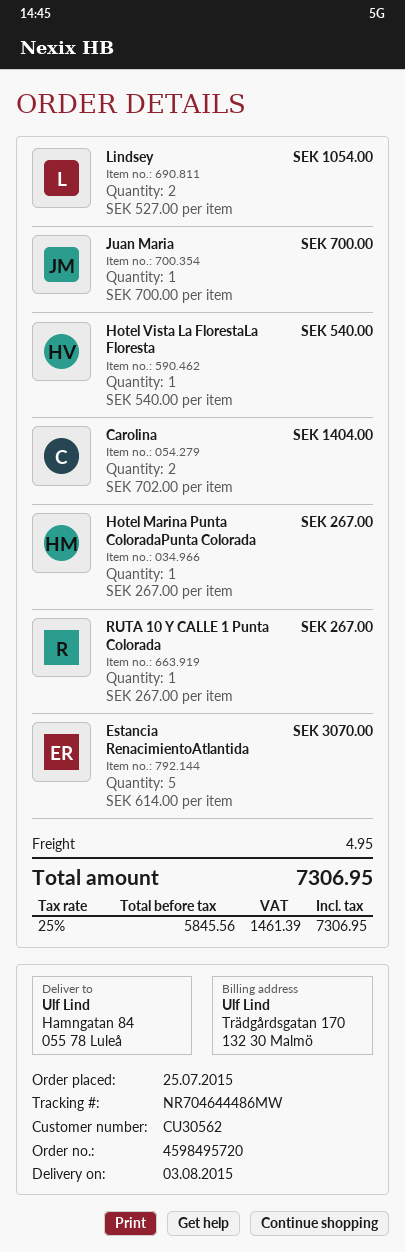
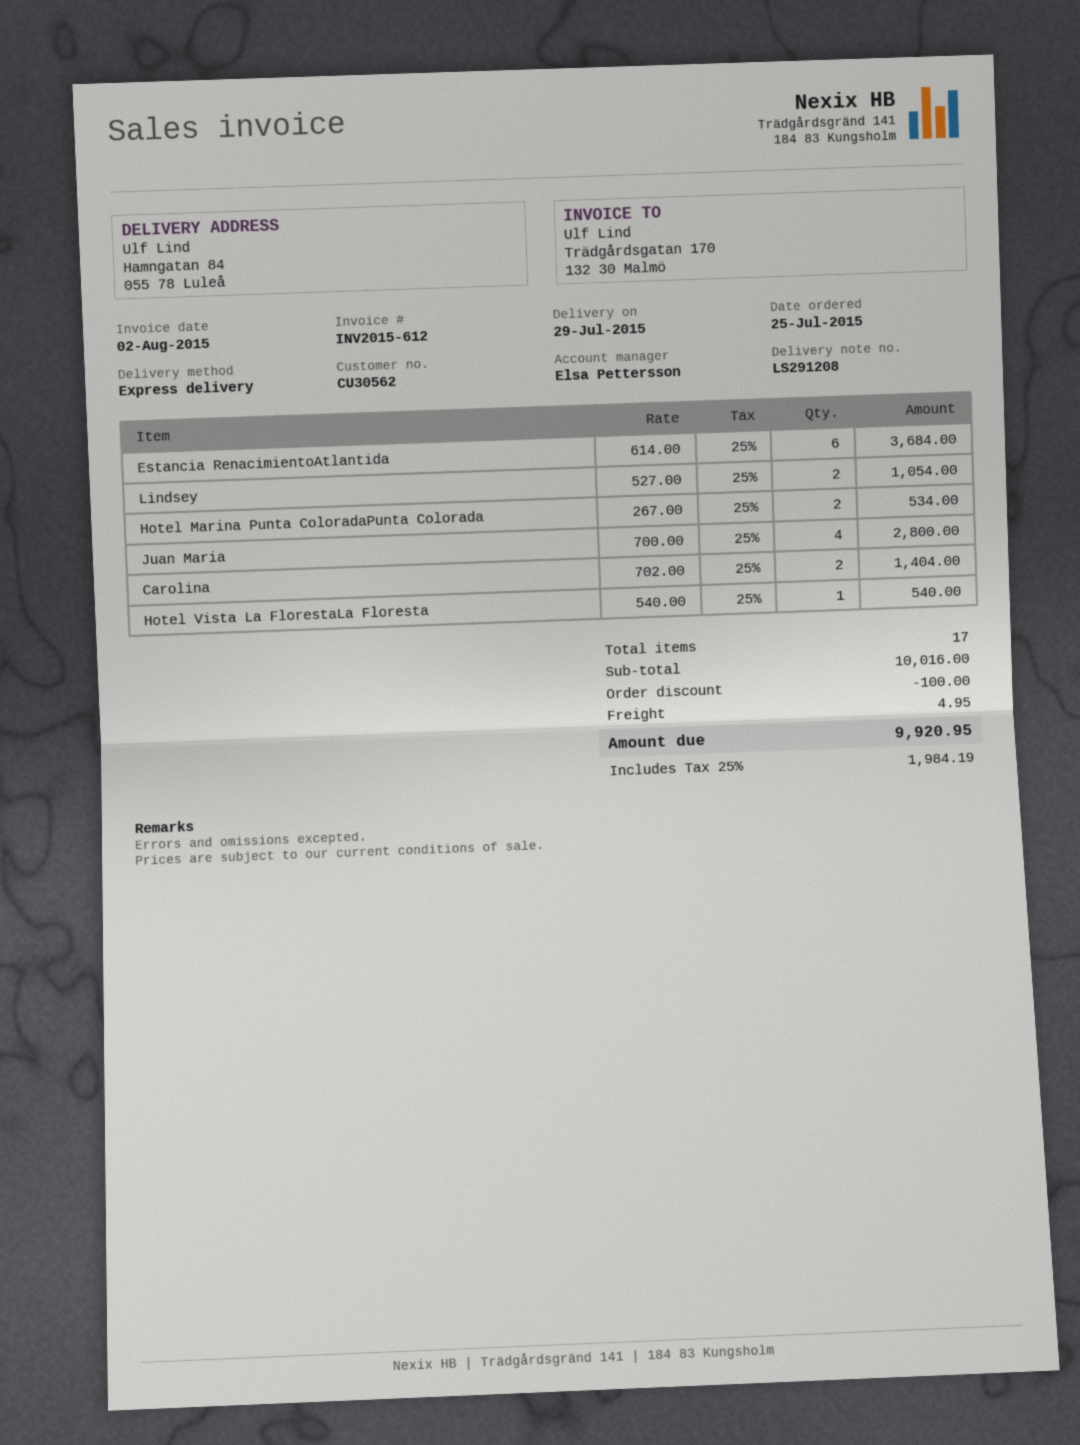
delivery date: 2015-08-03 -> 2015-07-29
Juan Maria: 1 x 700.00 = 700.00 -> 4 x 700.00 = 2800.00
Hotel Marina Punta ColoradaPunta Colorada: 1 x 267.00 = 267.00 -> 2 x 267.00 = 534.00
RUTA 10 Y CALLE 1 Punta Colorada: 1 x 267.00 = 267.00 -> none
Estancia RenacimientoAtlantida: 5 x 614.00 = 3070.00 -> 6 x 614.00 = 3684.00
discount: none -> 100.00
tax: 25% = 1461.39 -> 25% = 1984.19
total: 7306.95 -> 9920.95

